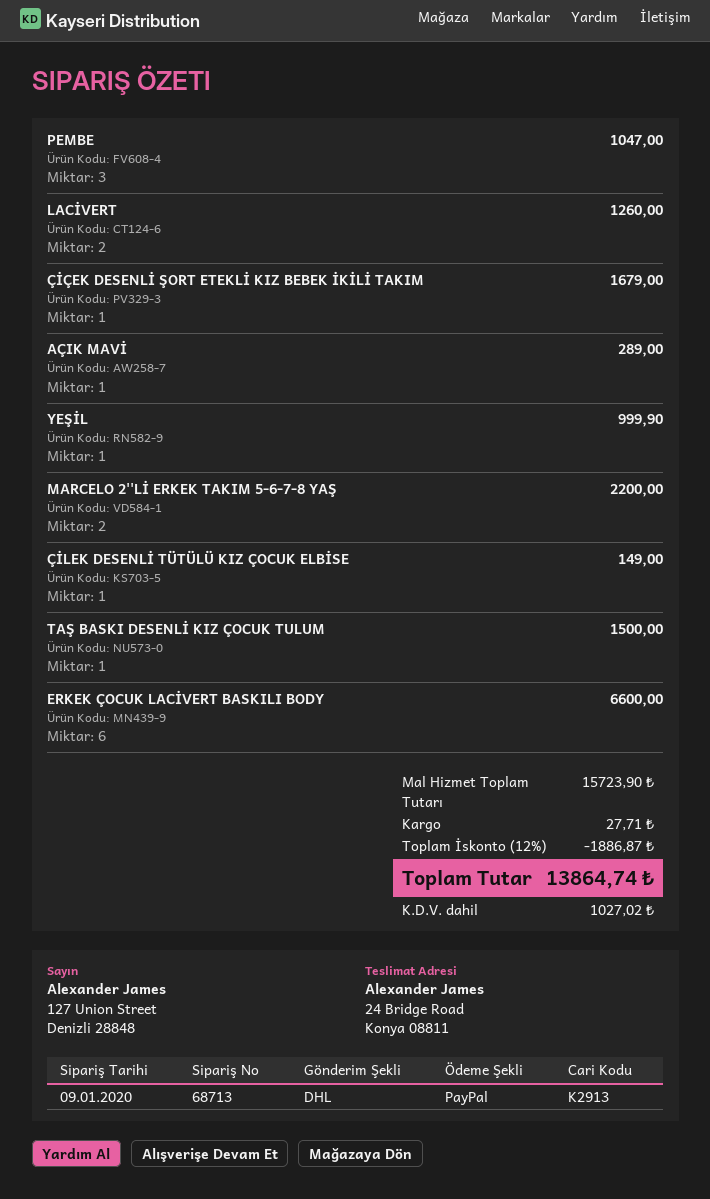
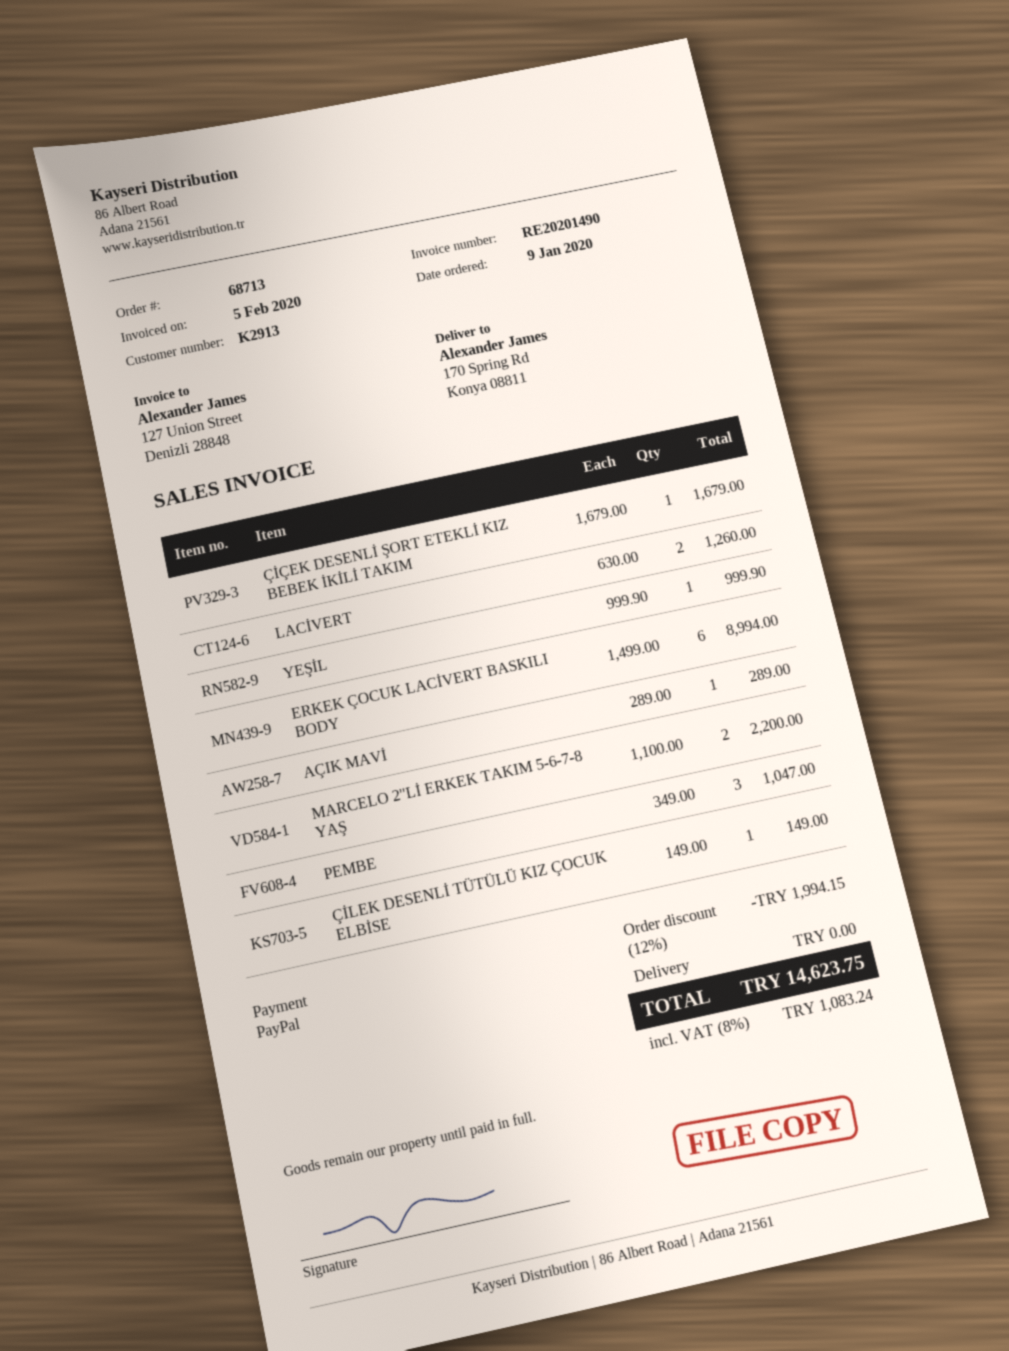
ship to: 24 Bridge Road, Konya 08811 -> 170 Spring Rd, Konya 08811
TAŞ BASKI DESENLİ KIZ ÇOCUK TULUM: 1 for 1500.00 -> none
ERKEK ÇOCUK LACİVERT BASKILI BODY: 6 for 6600.00 -> 6 for 8994.00
discount: 12% = 1886.87 -> 12% = 1994.15
shipping: 27.71 -> 0.00
tax: 1027.02 -> 1083.24
total: 13864.74 -> 14623.75

